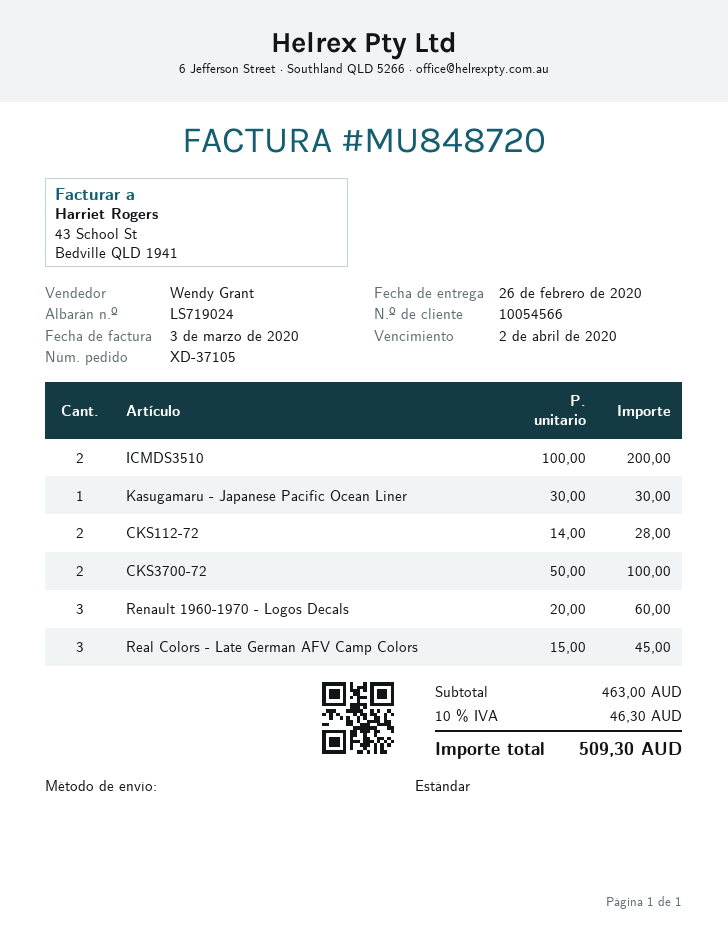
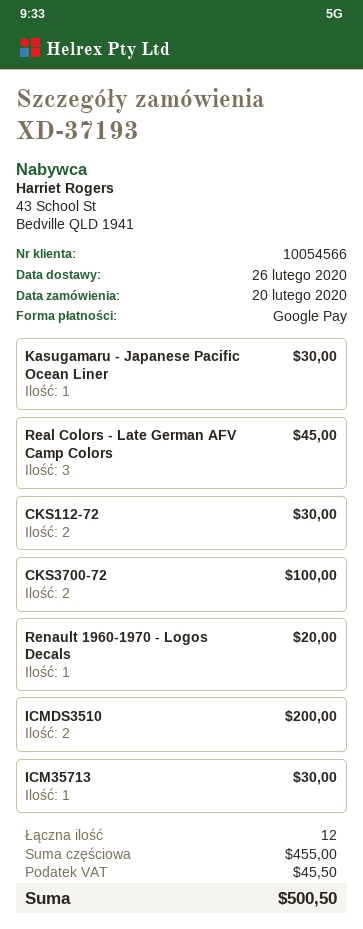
order number: XD-37105 -> XD-37193
CKS112-72: 2 for 28.00 -> 2 for 30.00
Renault 1960-1970 - Logos Decals: 3 for 60.00 -> 1 for 20.00
ICM35713: none -> 1 for 30.00
subtotal: 463.00 -> 455.00
tax: 46.30 -> 45.50
total: 509.30 -> 500.50

